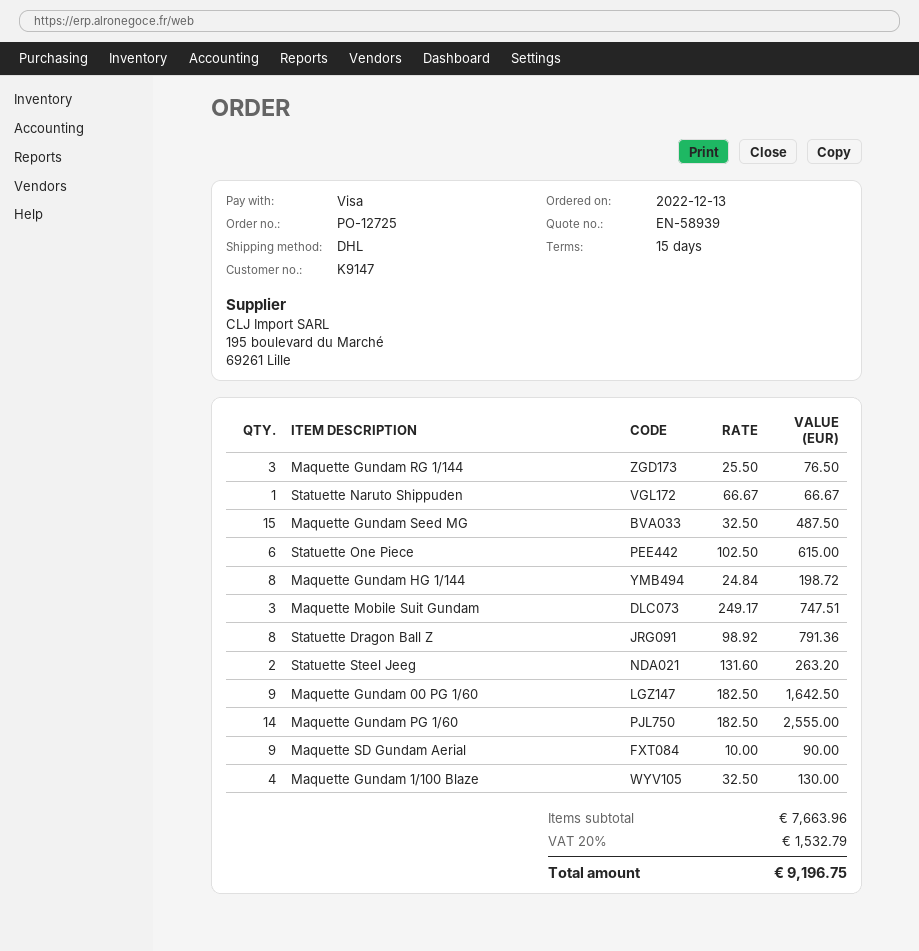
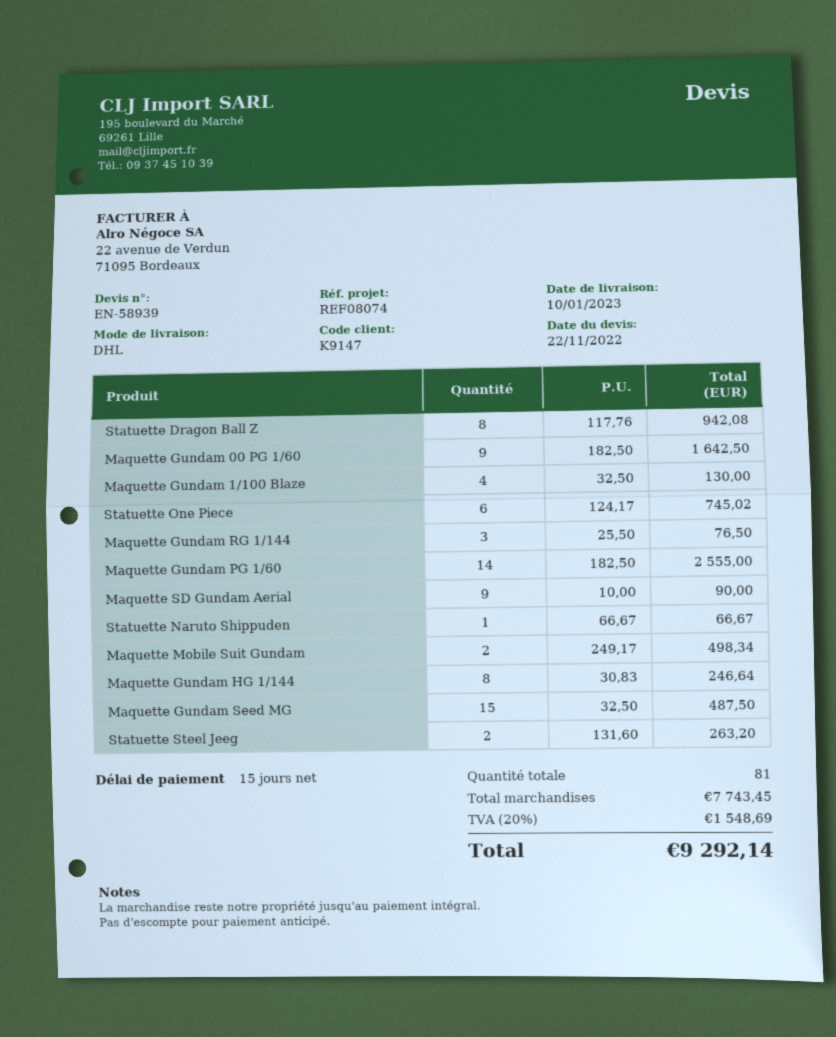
Statuette One Piece: 6 x 102.50 = 615.00 -> 6 x 124.17 = 745.02
Maquette Gundam HG 1/144: 8 x 24.84 = 198.72 -> 8 x 30.83 = 246.64
Maquette Mobile Suit Gundam: 3 x 249.17 = 747.51 -> 2 x 249.17 = 498.34
Statuette Dragon Ball Z: 8 x 98.92 = 791.36 -> 8 x 117.76 = 942.08
subtotal: 7663.96 -> 7743.45
tax: 20% = 1532.79 -> 20% = 1548.69
total: 9196.75 -> 9292.14

